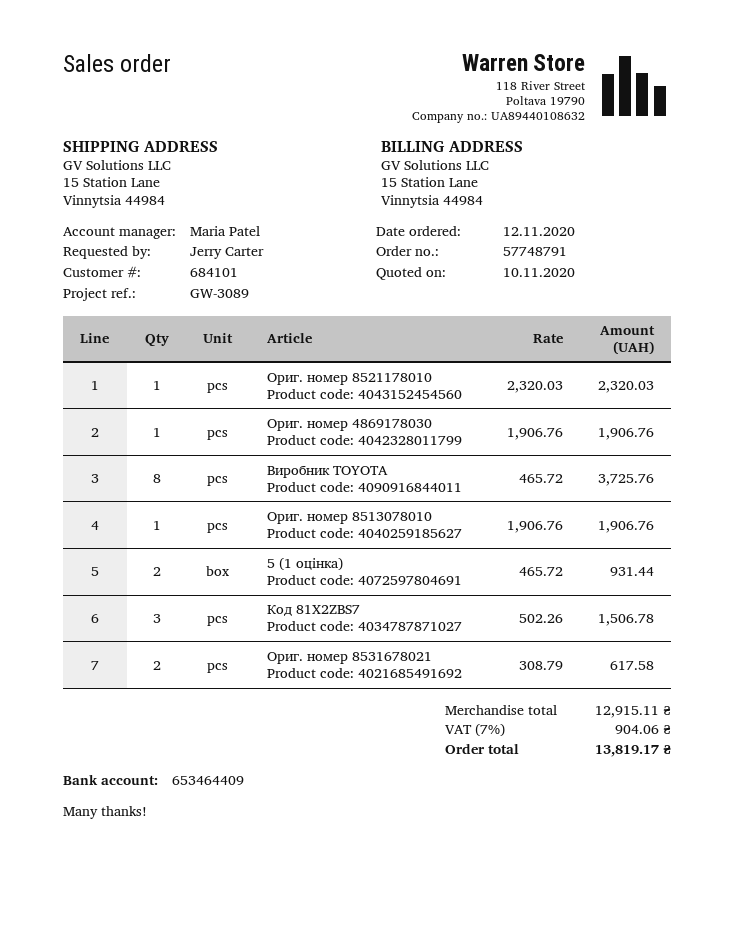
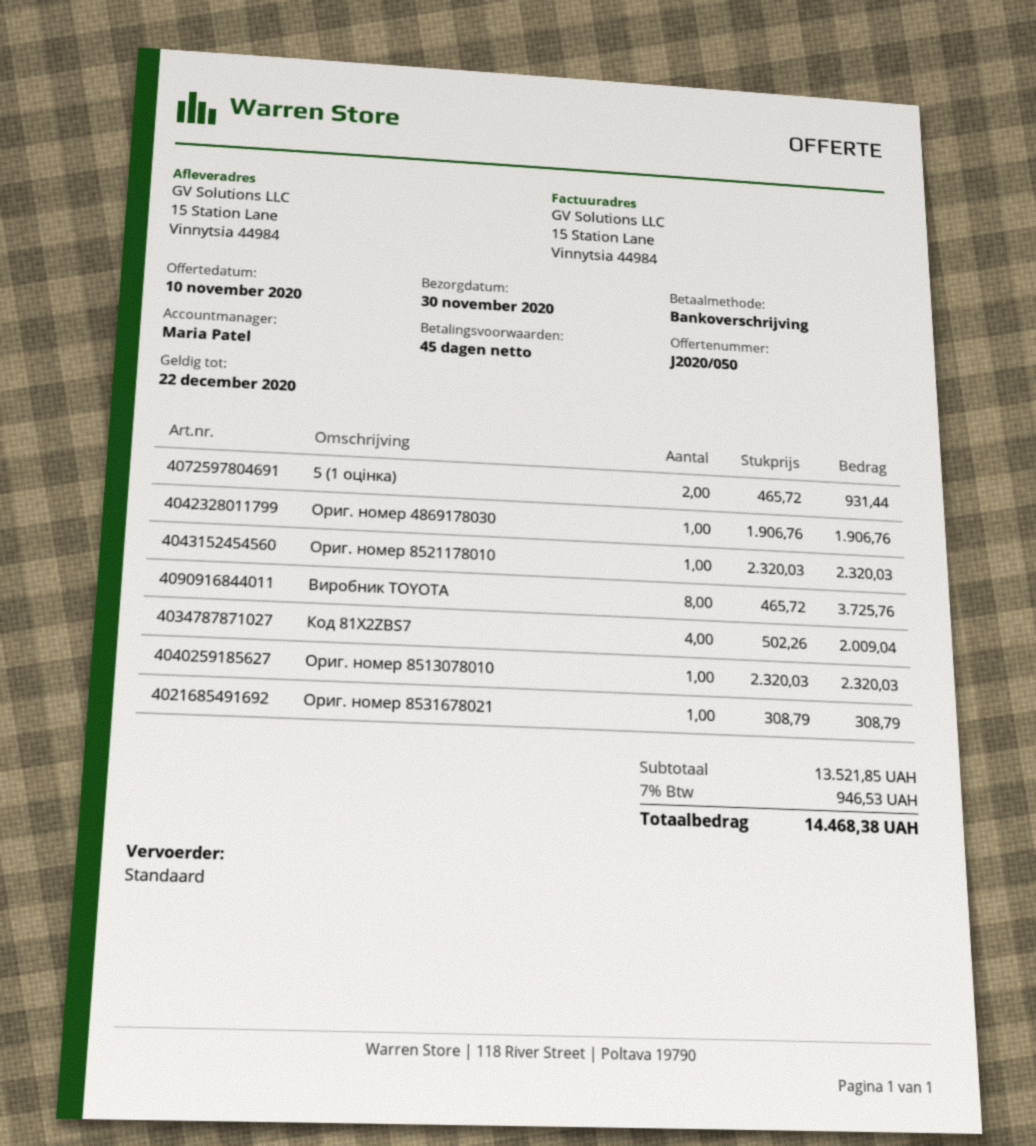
Ориг. номер 8513078010: 1 x 1906.76 = 1906.76 -> 1 x 2320.03 = 2320.03
Код 81X2ZBS7: 3 x 502.26 = 1506.78 -> 4 x 502.26 = 2009.04
Ориг. номер 8531678021: 2 x 308.79 = 617.58 -> 1 x 308.79 = 308.79
subtotal: 12915.11 -> 13521.85
tax: 7% = 904.06 -> 7% = 946.53
total: 13819.17 -> 14468.38

